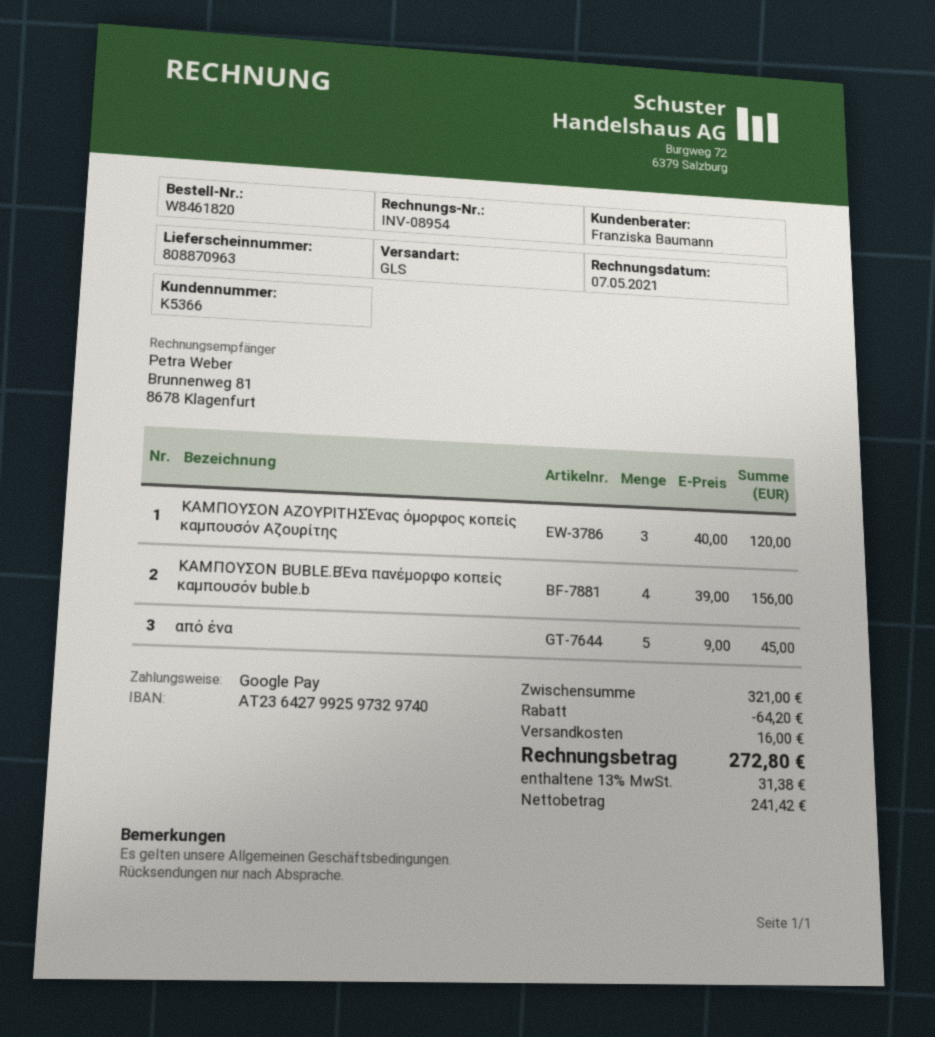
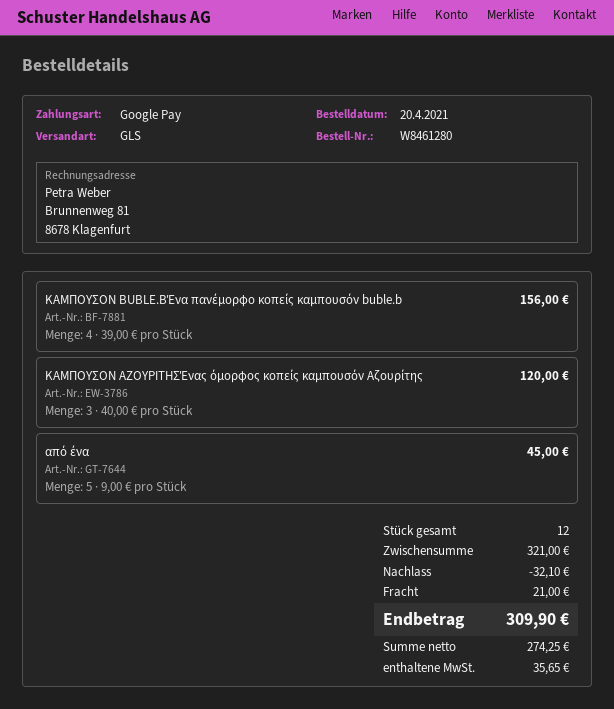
order number: W8461820 -> W8461280
discount: 64.20 -> 32.10
shipping: 16.00 -> 21.00
net: 241.42 -> 274.25
tax: 31.38 -> 35.65
total: 272.80 -> 309.90

